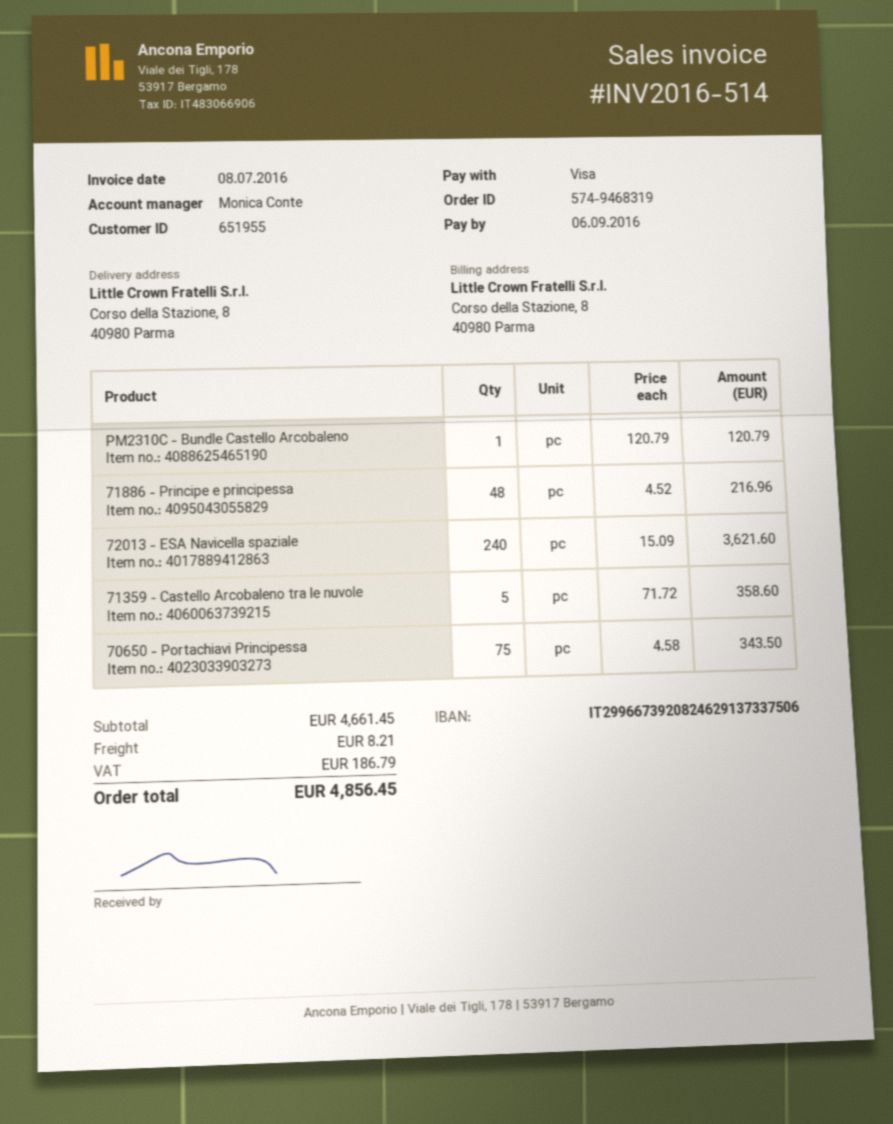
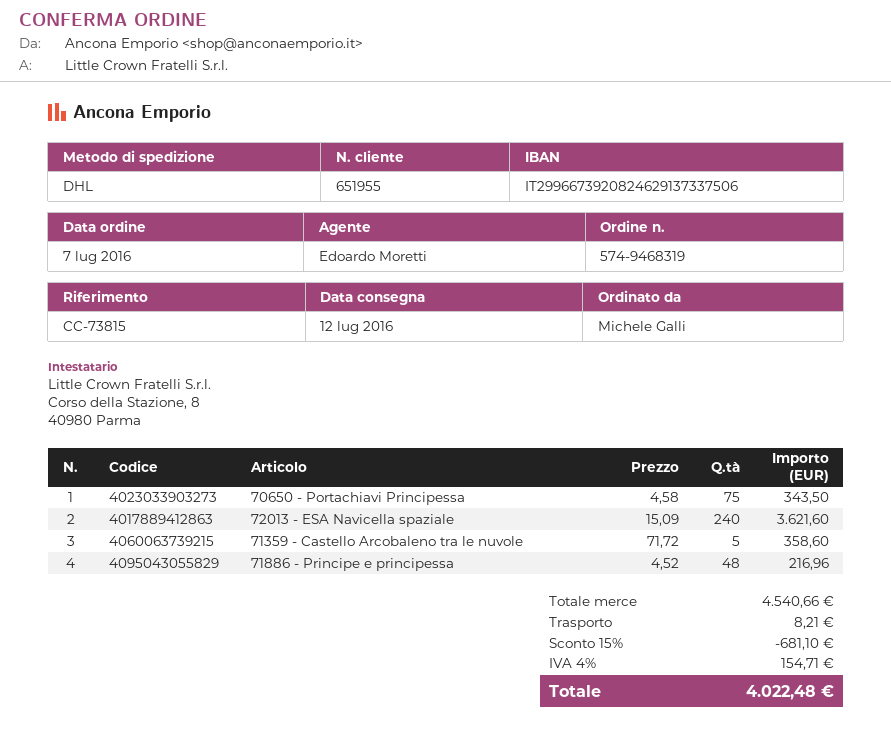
sales rep: Monica Conte -> Edoardo Moretti
PM2310C - Bundle Castello Arcobaleno: 1 x 120.79 = 120.79 -> none
subtotal: 4661.45 -> 4540.66
discount: none -> 15% = 681.10
tax: 186.79 -> 154.71
total: 4856.45 -> 4022.48

